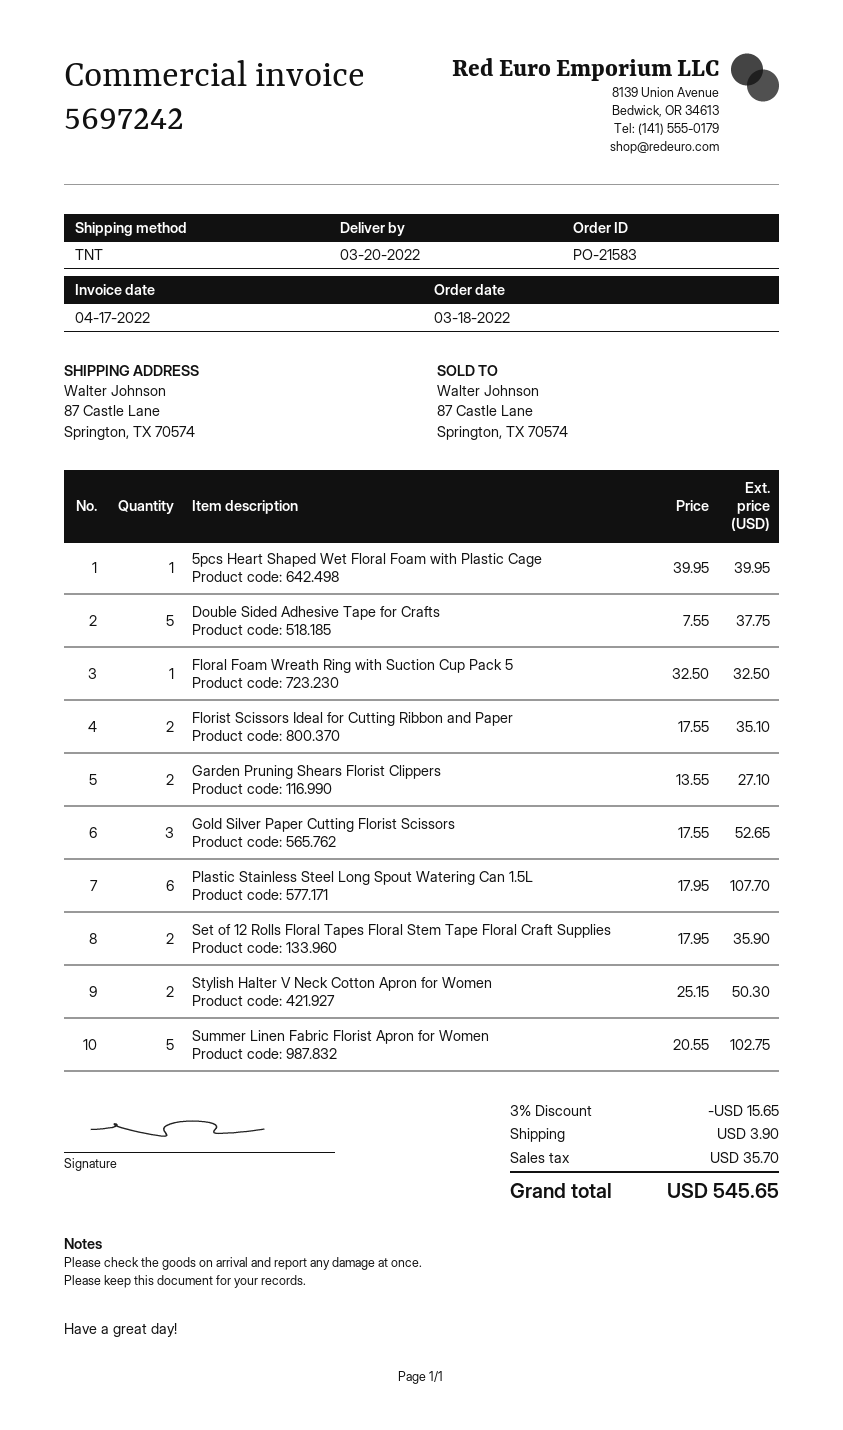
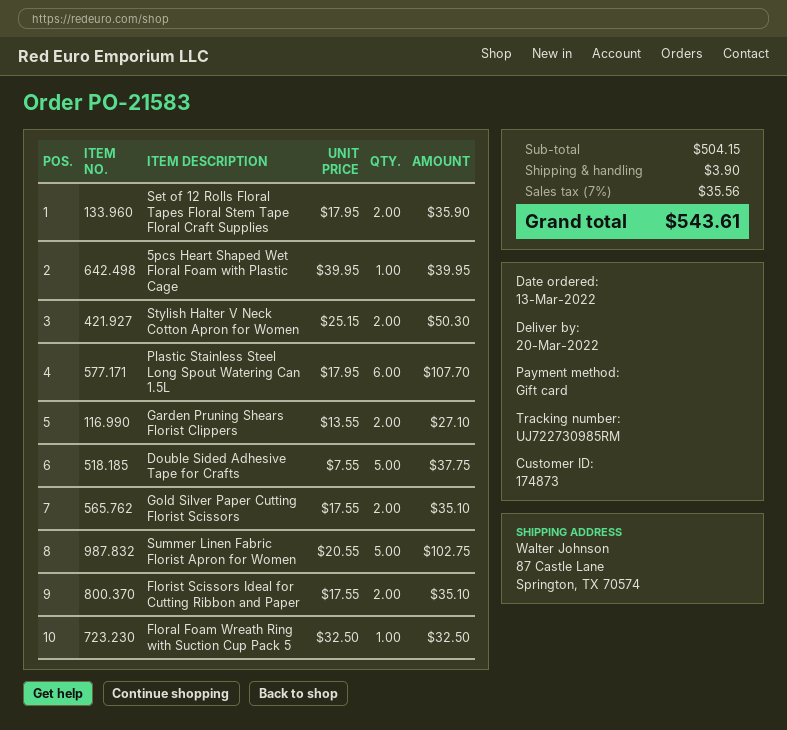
order date: 2022-03-18 -> 2022-03-13
Gold Silver Paper Cutting Florist Scissors: 3 x 17.55 = 52.65 -> 2 x 17.55 = 35.10
discount: 3% = 15.65 -> none
tax: 35.70 -> 35.56
total: 545.65 -> 543.61

